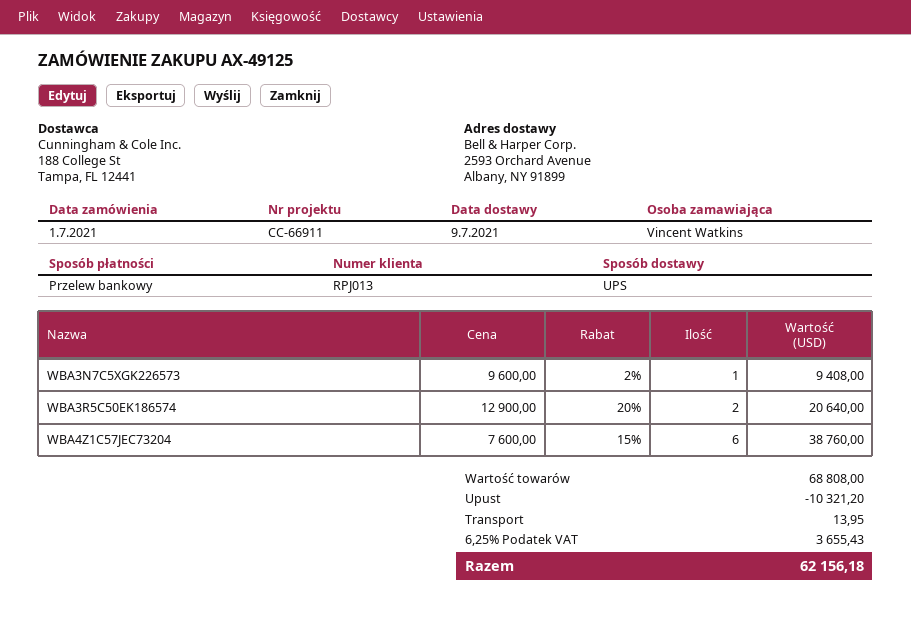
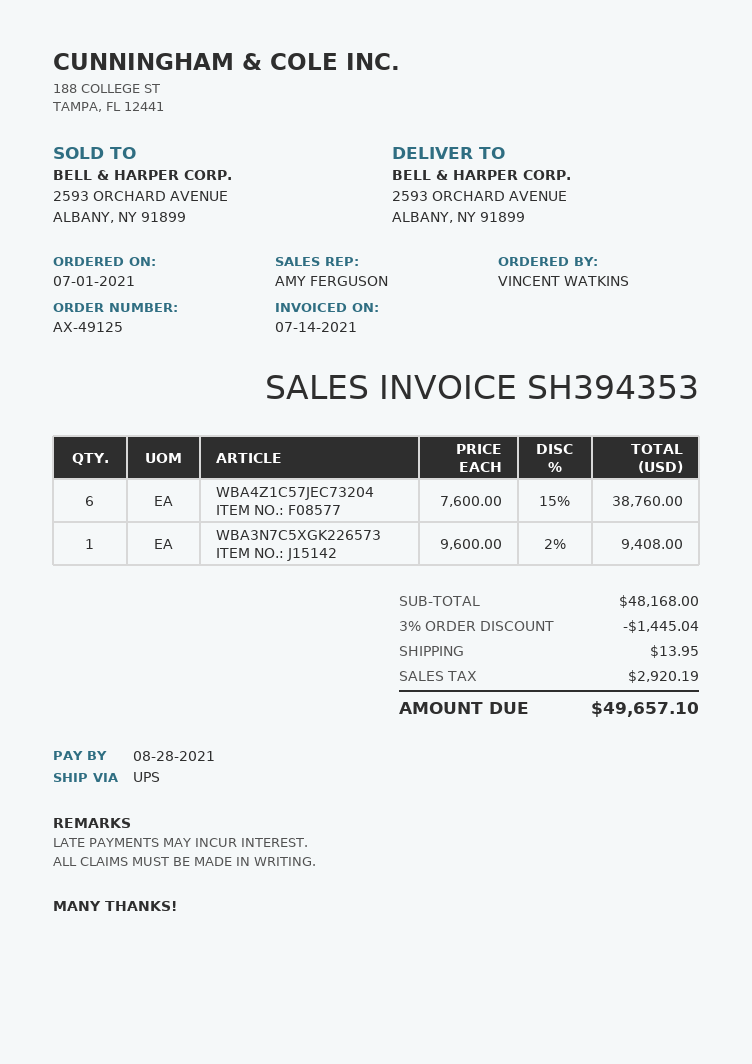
WBA3R5C50EK186574: 2 x 12900.00 - 20% = 20640.00 -> none
subtotal: 68808.00 -> 48168.00
discount: 10321.20 -> 1445.04
tax: 3655.43 -> 2920.19
total: 62156.18 -> 49657.10

